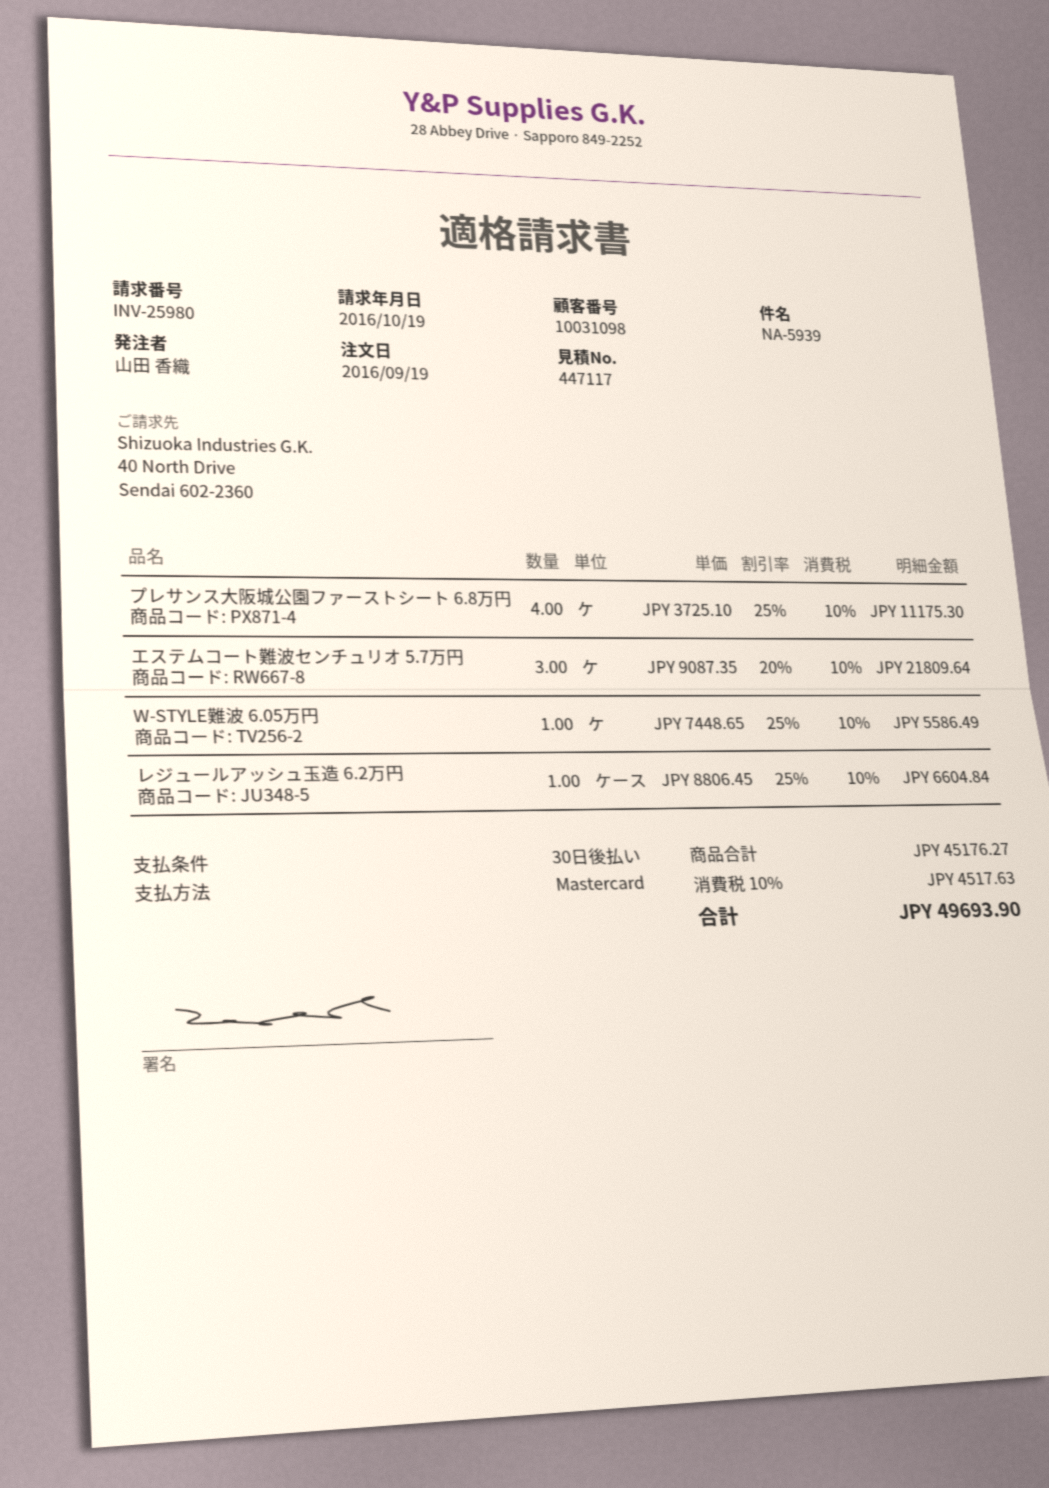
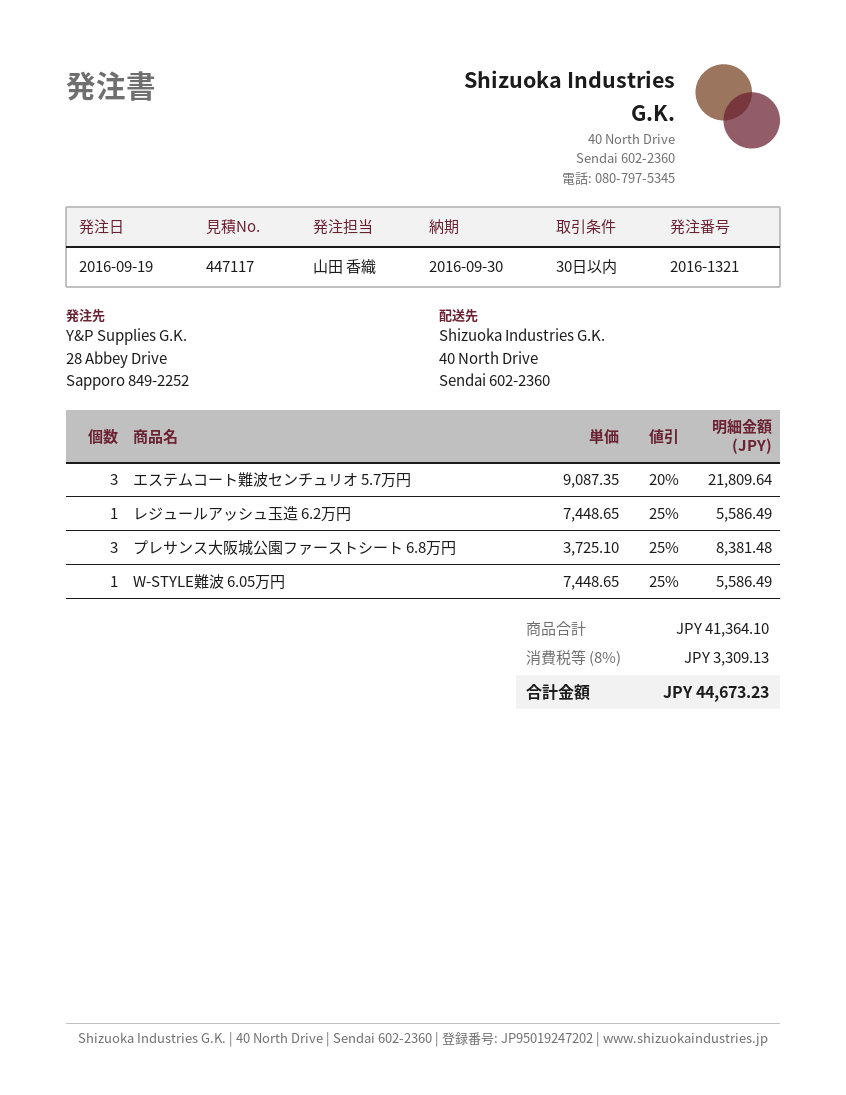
プレサンス大阪城公園ファーストシート 6.8万円: 4 x 3725.10 - 25% = 11175.30 -> 3 x 3725.10 - 25% = 8381.48
レジュールアッシュ玉造 6.2万円: 1 x 8806.45 - 25% = 6604.84 -> 1 x 7448.65 - 25% = 5586.49
subtotal: 45176.27 -> 41364.10
tax: 10% = 4517.63 -> 8% = 3309.13
total: 49693.90 -> 44673.23

